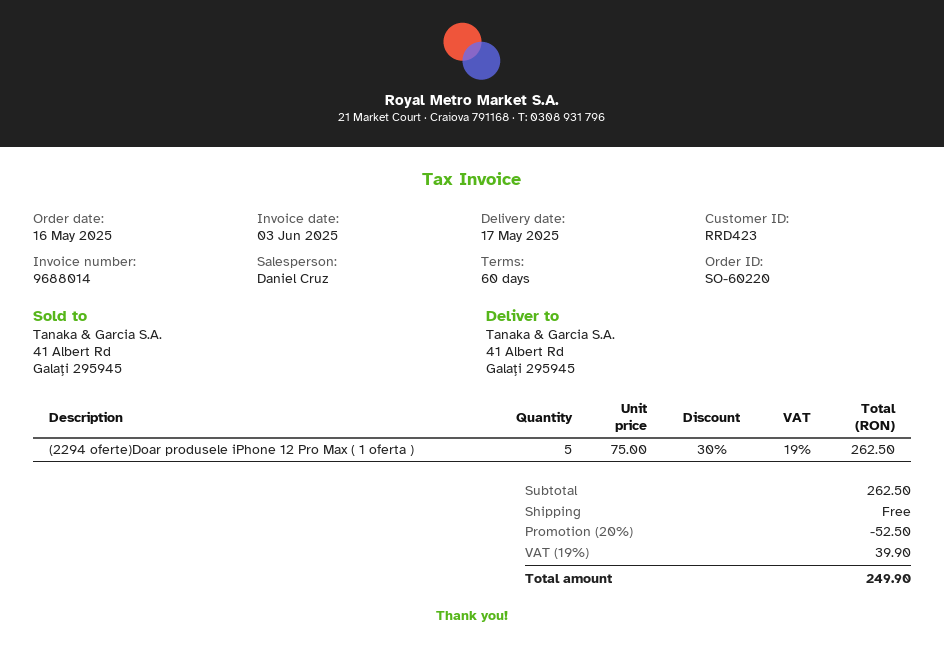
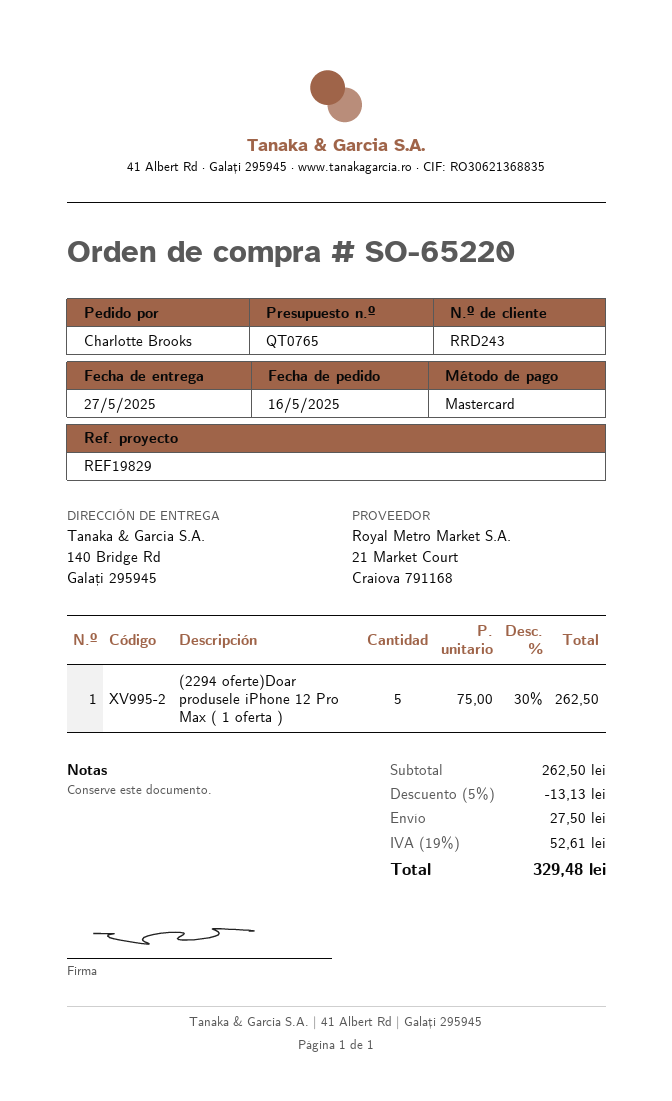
order number: SO-60220 -> SO-65220
delivery date: 2025-05-17 -> 2025-05-27
customer number: RRD423 -> RRD243
ship to: 41 Albert Rd, Galați 295945 -> 140 Bridge Rd, Galați 295945
discount: 20% = 52.50 -> 5% = 13.13
shipping: 0.00 -> 27.50
tax: 19% = 39.90 -> 19% = 52.61
total: 249.90 -> 329.48

